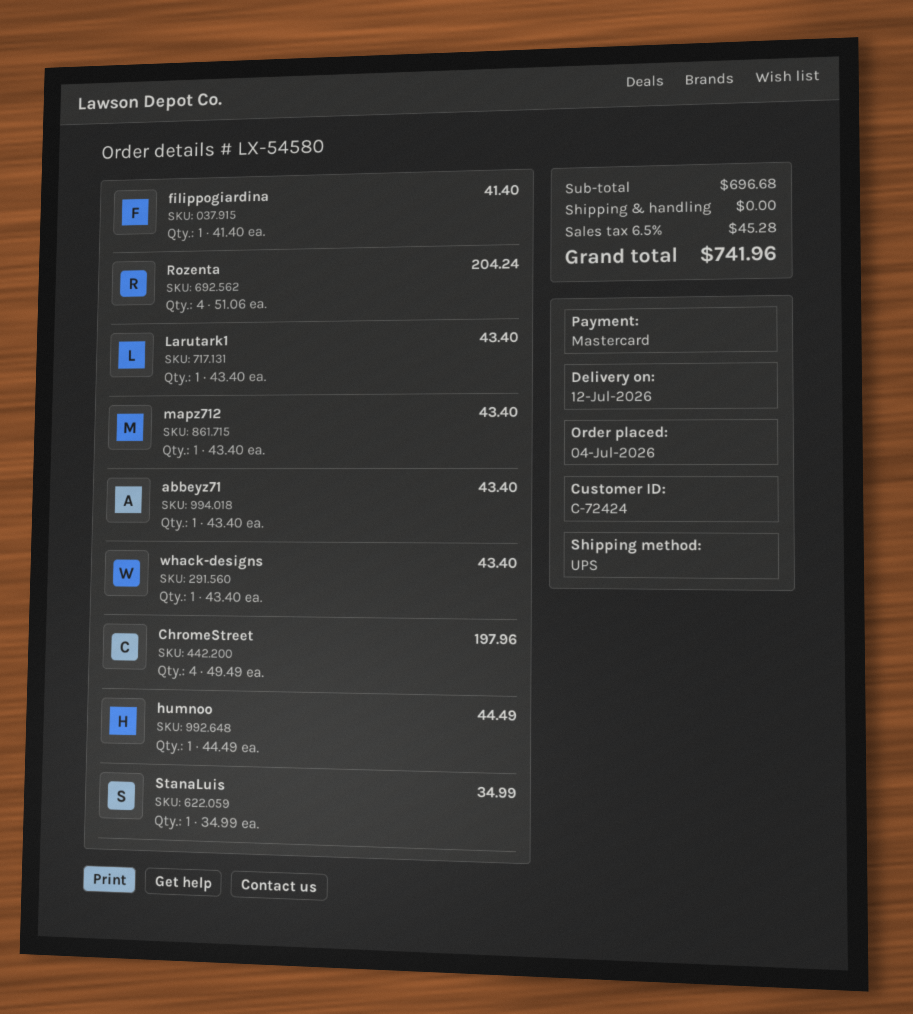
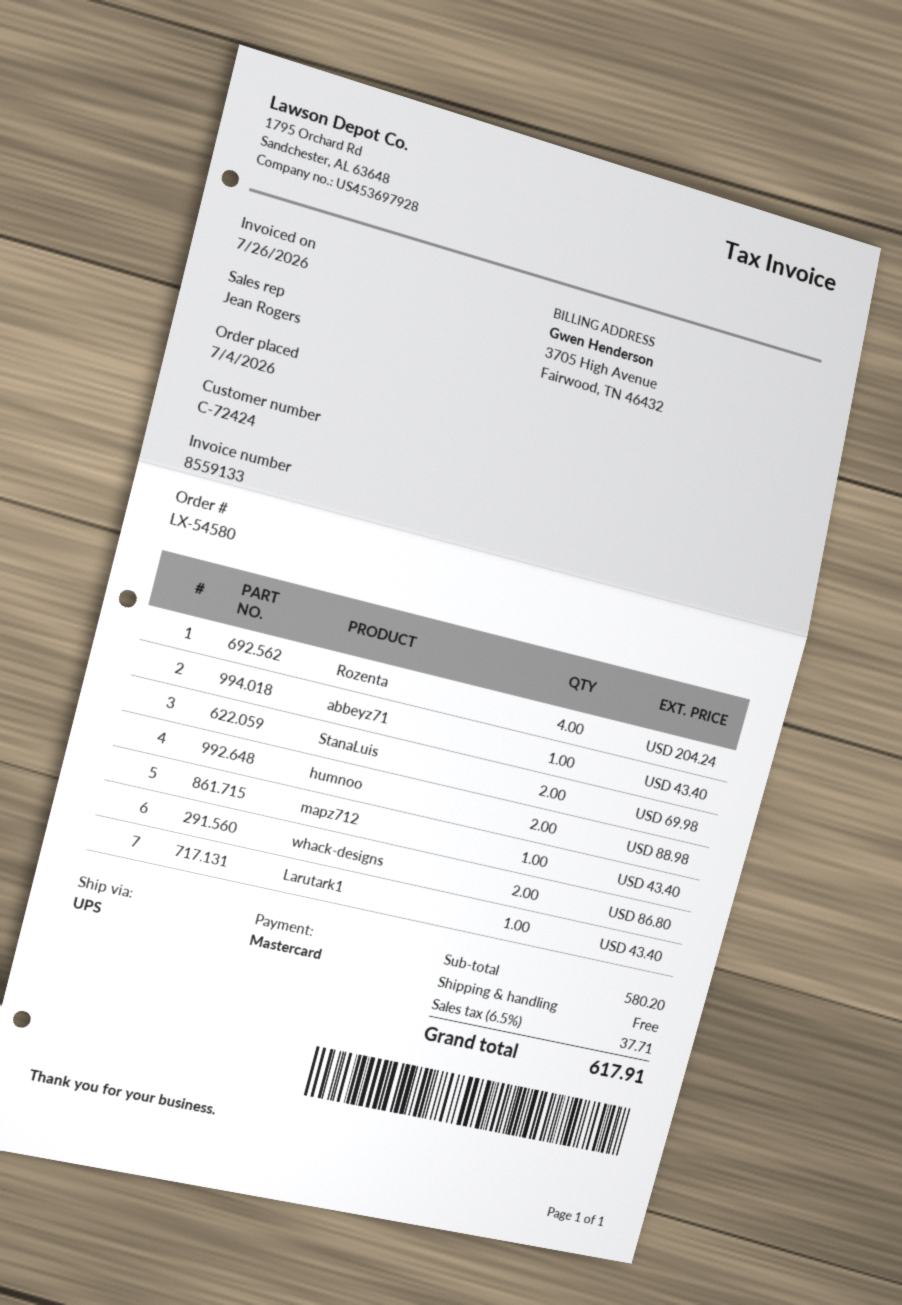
filippogiardina: 1 for 41.40 -> none
whack-designs: 1 for 43.40 -> 2 for 86.80
ChromeStreet: 4 for 197.96 -> none
humnoo: 1 for 44.49 -> 2 for 88.98
StanaLuis: 1 for 34.99 -> 2 for 69.98
subtotal: 696.68 -> 580.20
tax: 6.5% = 45.28 -> 6.5% = 37.71
total: 741.96 -> 617.91

